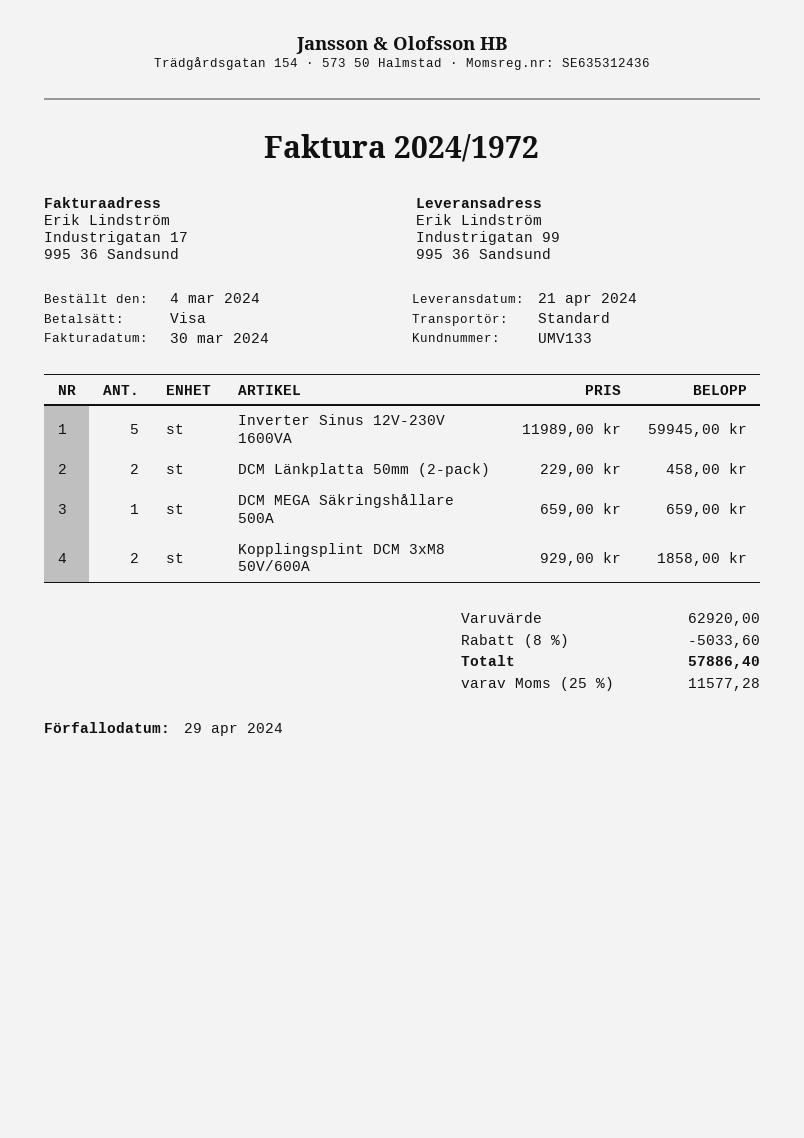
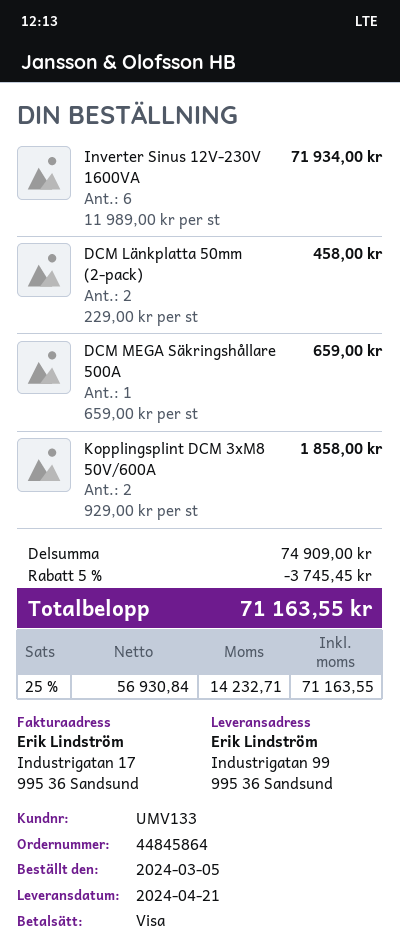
order date: 2024-03-04 -> 2024-03-05
Inverter Sinus 12V-230V 1600VA: 5 x 11989.00 = 59945.00 -> 6 x 11989.00 = 71934.00
subtotal: 62920.00 -> 74909.00
discount: 8% = 5033.60 -> 5% = 3745.45
tax: 25% = 11577.28 -> 25% = 14232.71
total: 57886.40 -> 71163.55

